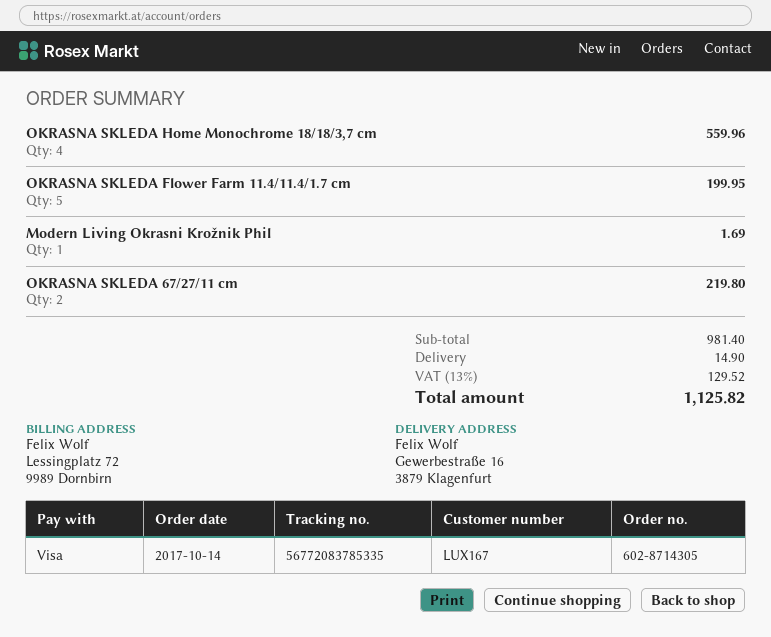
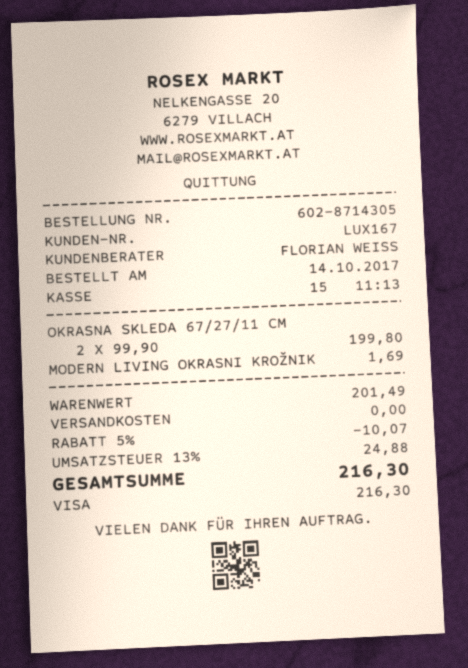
OKRASNA SKLEDA Home Monochrome 18/18/3,7 cm: 4 for 559.96 -> none
OKRASNA SKLEDA Flower Farm 11.4/11.4/1.7 cm: 5 for 199.95 -> none
OKRASNA SKLEDA 67/27/11 cm: 2 for 219.80 -> 2 for 199.80
subtotal: 981.40 -> 201.49
discount: none -> 5% = 10.07
shipping: 14.90 -> 0.00
tax: 13% = 129.52 -> 13% = 24.88
total: 1125.82 -> 216.30

